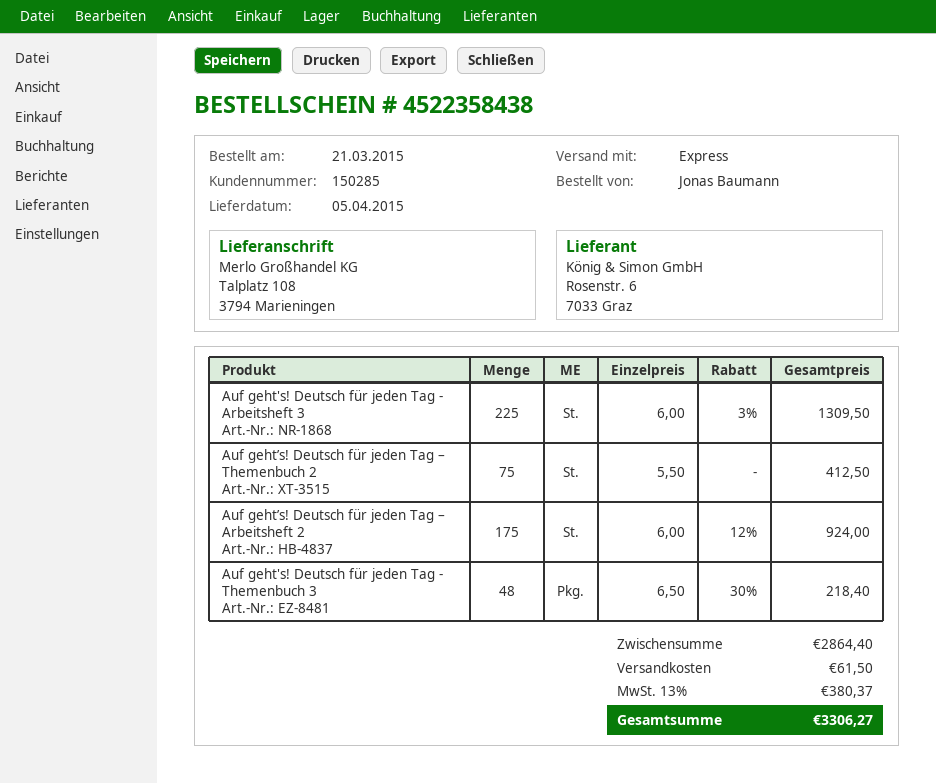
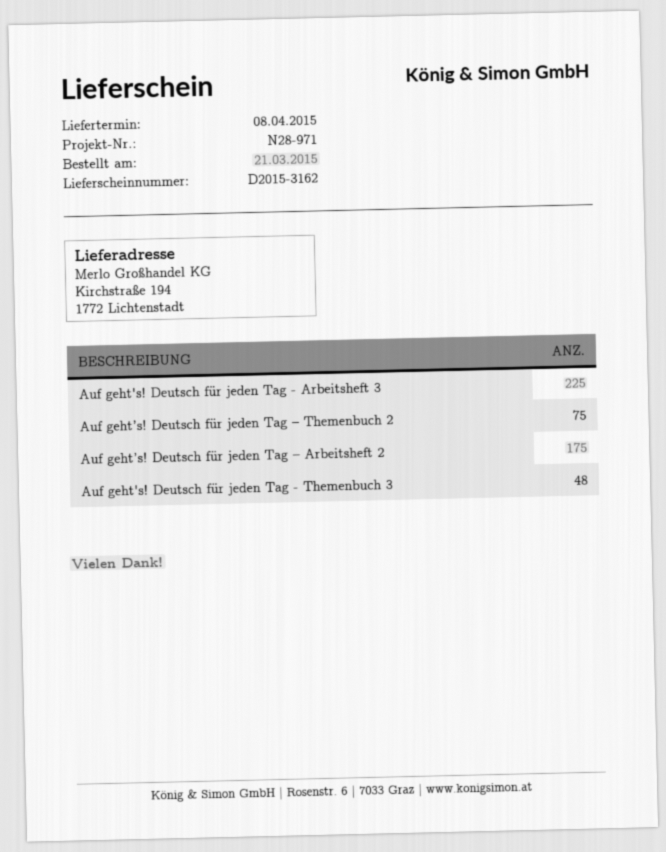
delivery date: 2015-04-05 -> 2015-04-08
ship to: Talplatz 108, 3794 Marieningen -> Kirchstraße 194, 1772 Lichtenstadt

